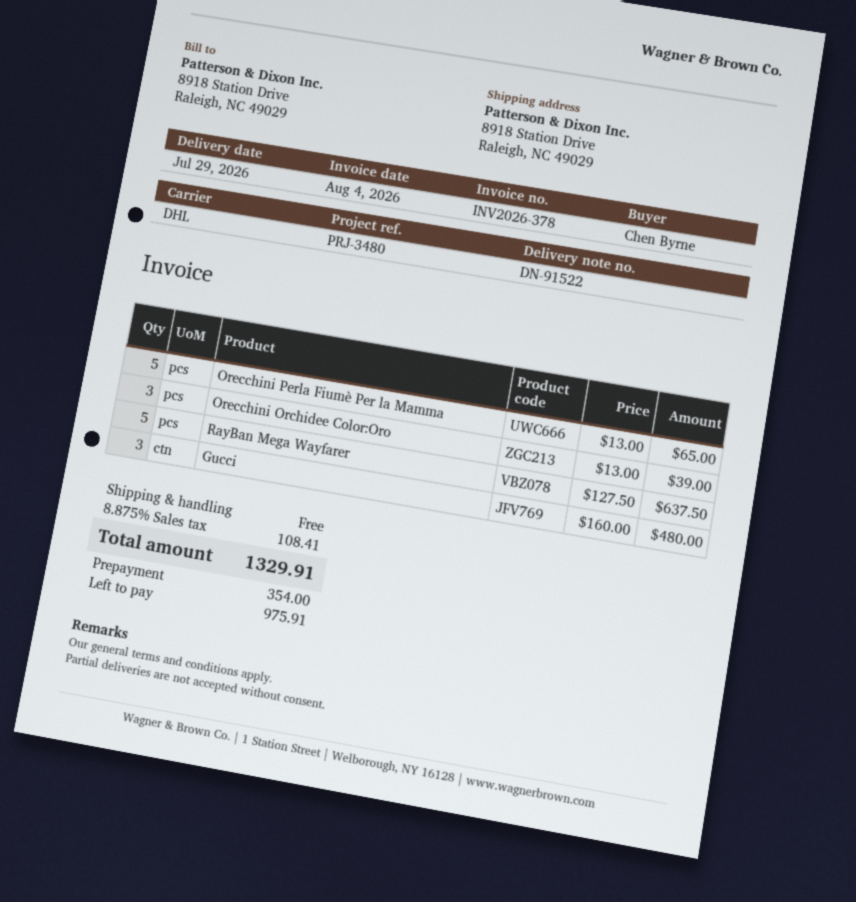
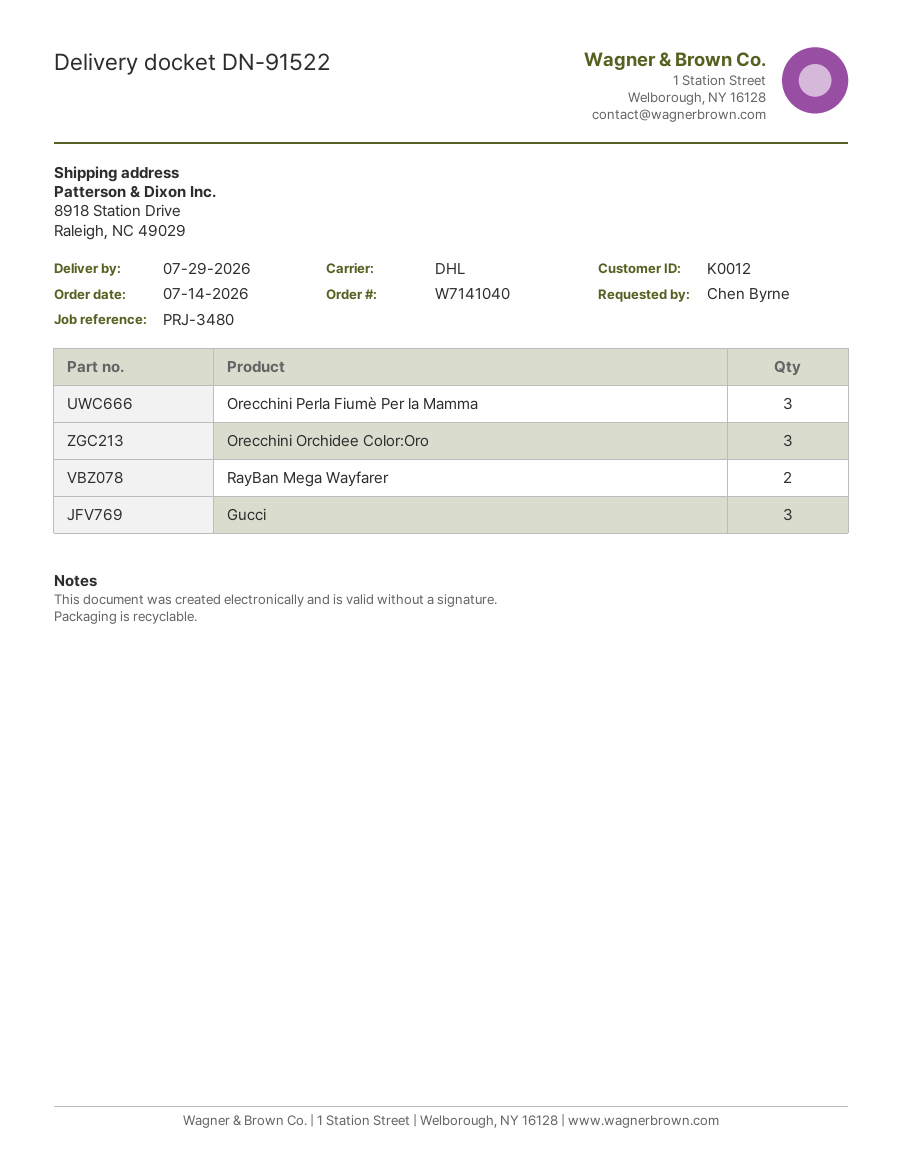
Orecchini Perla Fiumè Per la Mamma: 5 -> 3
RayBan Mega Wayfarer: 5 -> 2

